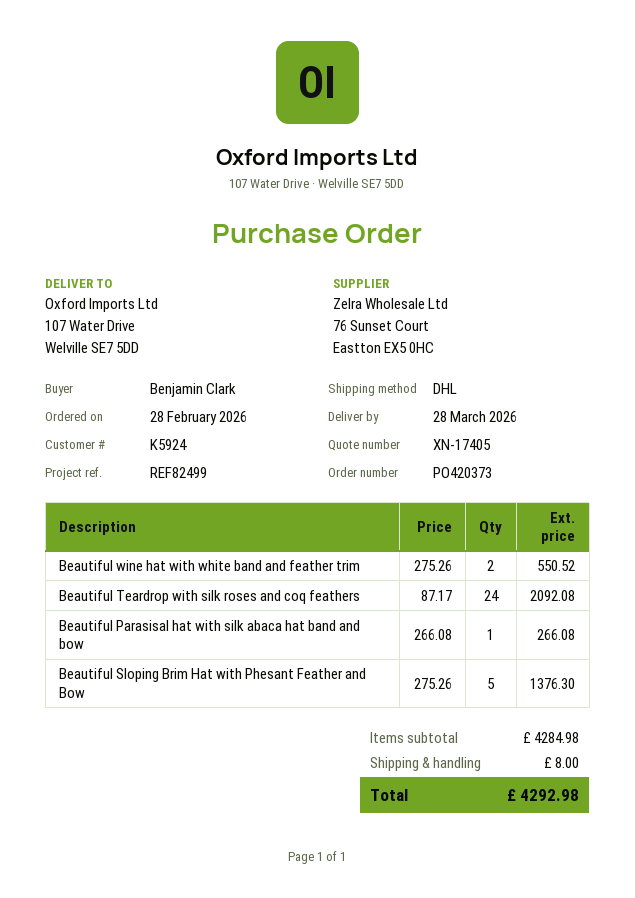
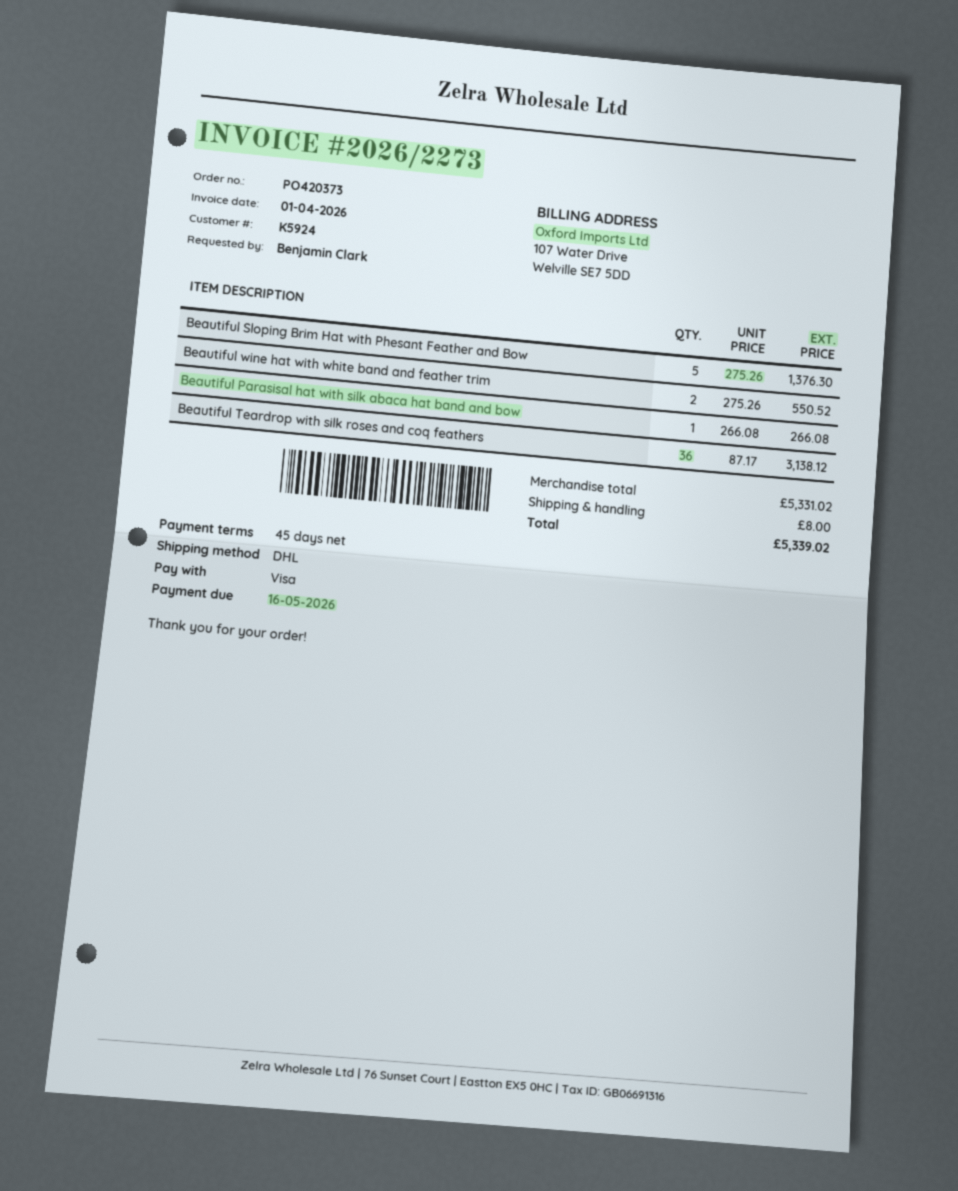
Beautiful Teardrop with silk roses and coq feathers: 24 x 87.17 = 2092.08 -> 36 x 87.17 = 3138.12
subtotal: 4284.98 -> 5331.02
total: 4292.98 -> 5339.02

